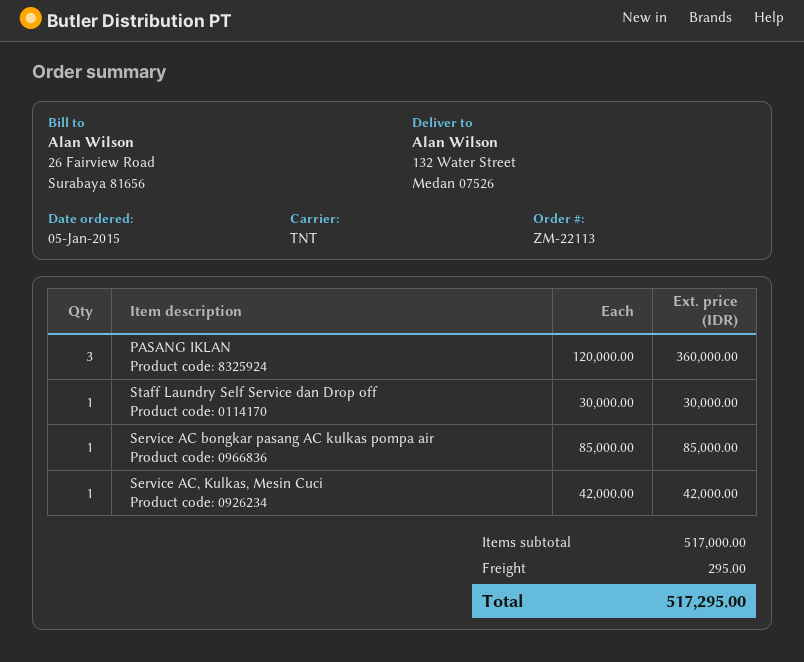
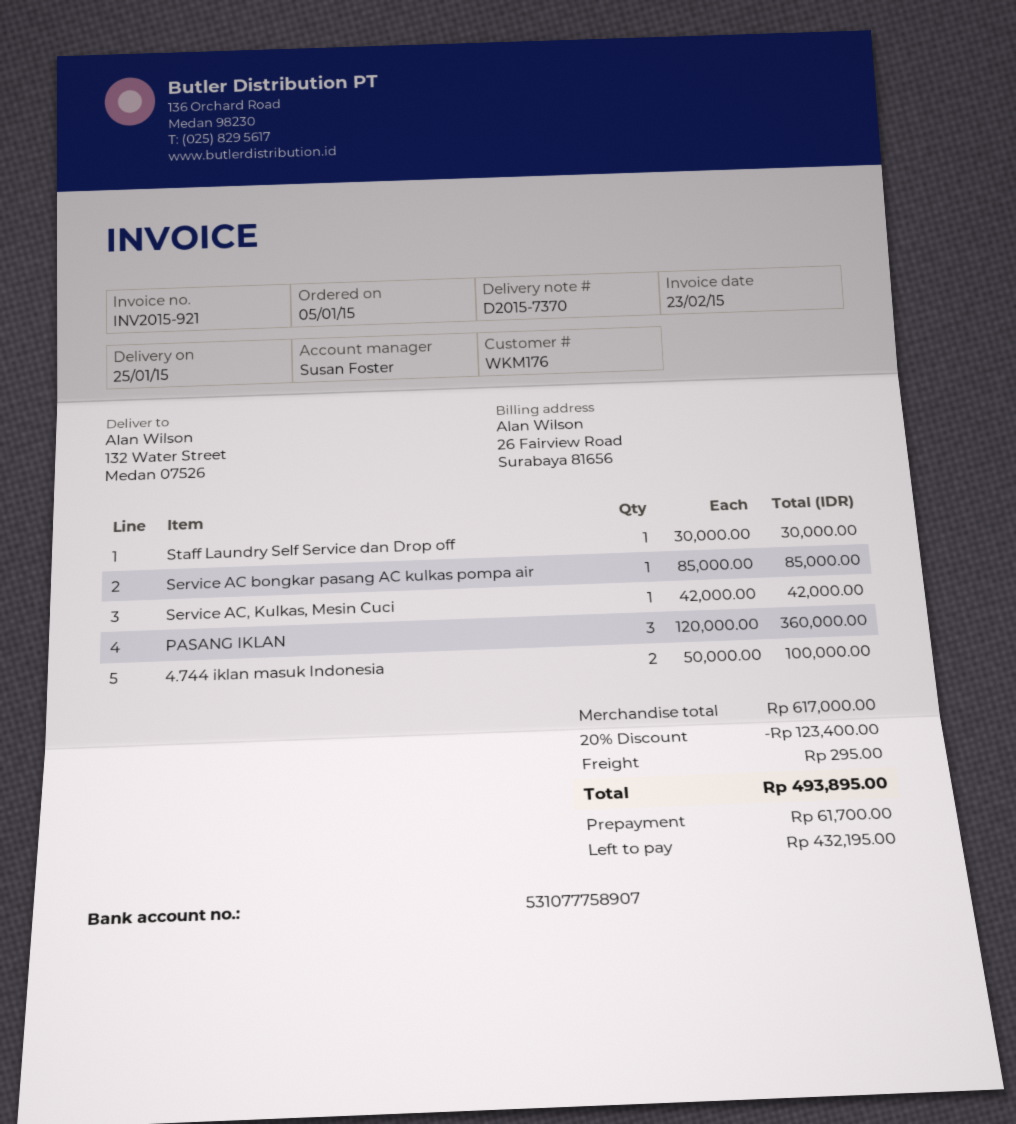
4.744 iklan masuk Indonesia: none -> 2 x 50000.00 = 100000.00
subtotal: 517000.00 -> 617000.00
discount: none -> 20% = 123400.00
total: 517295.00 -> 493895.00

